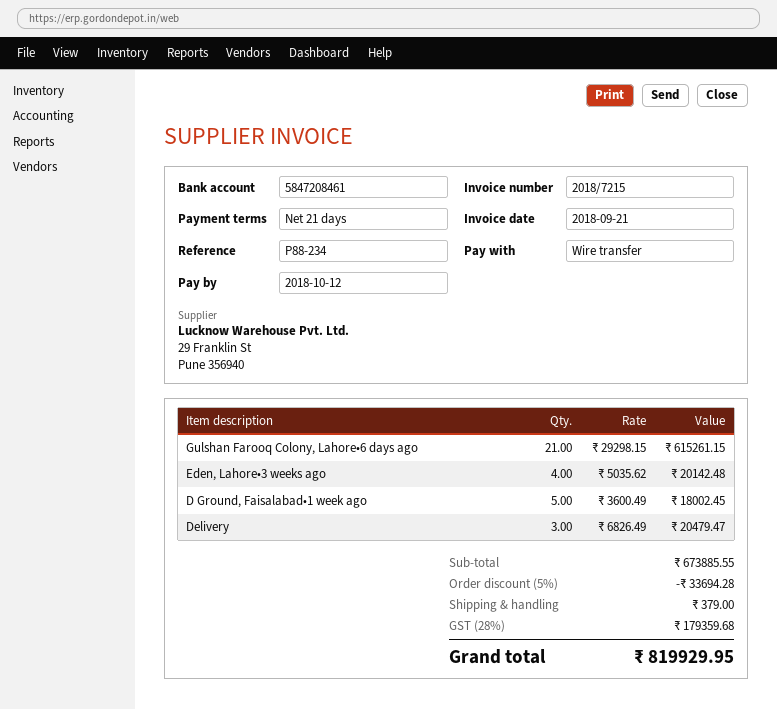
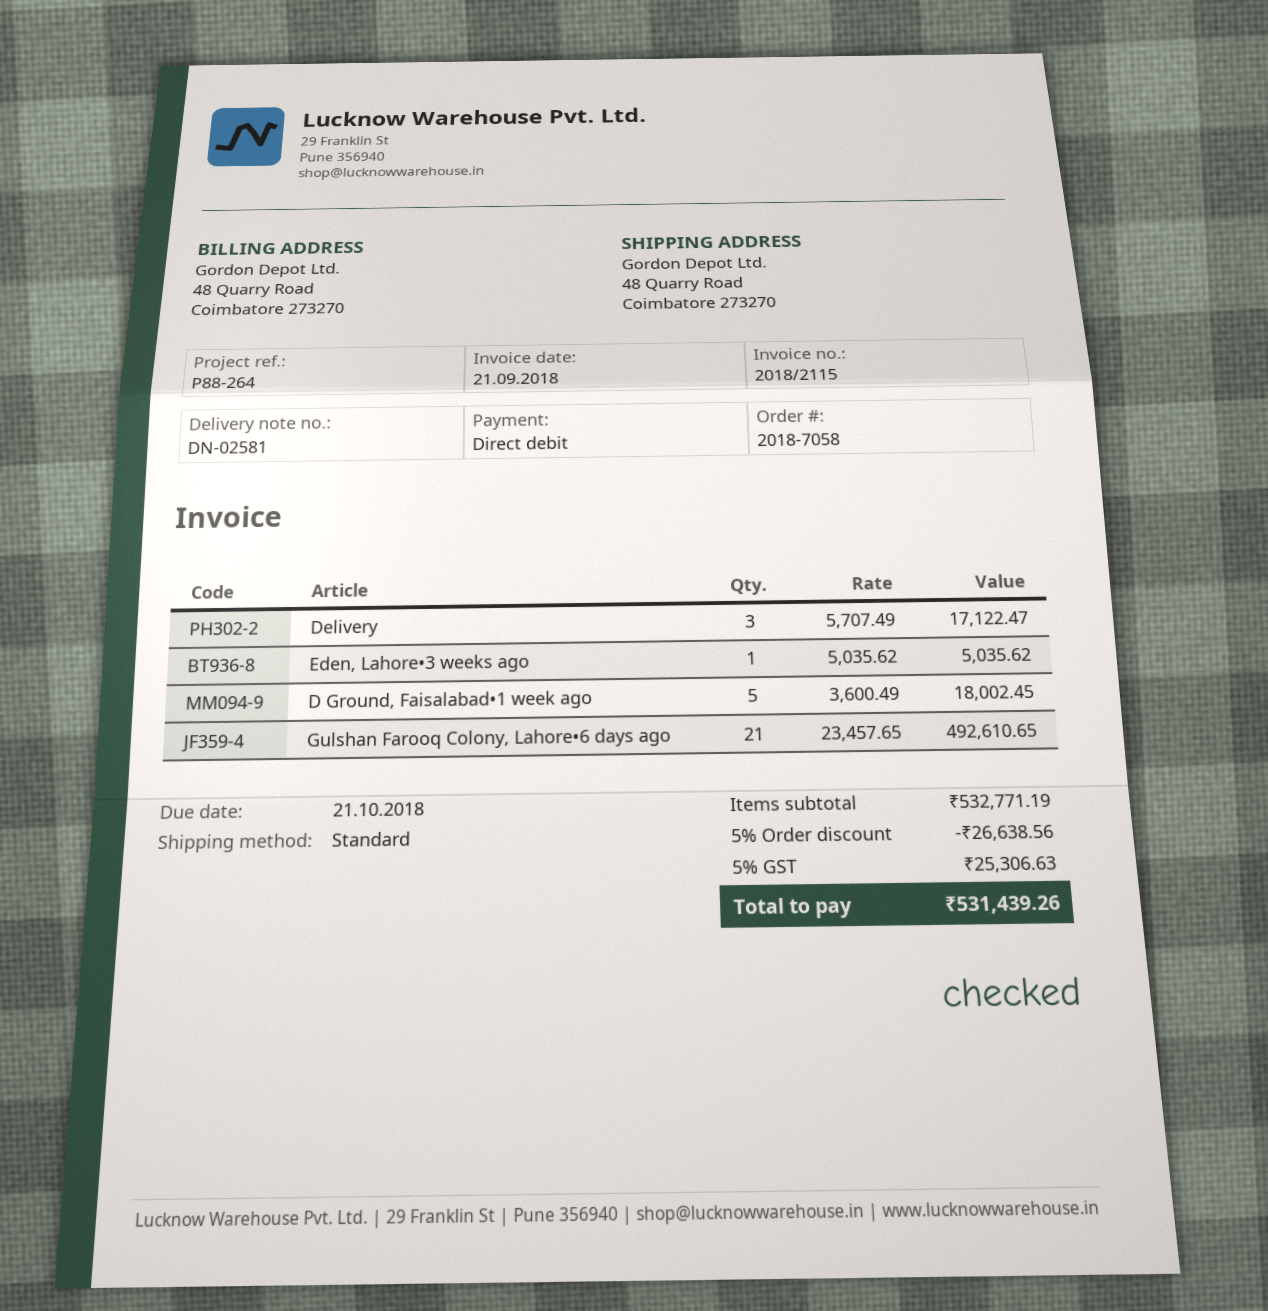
invoice number: 2018/7215 -> 2018/2115
due date: 2018-10-12 -> 2018-10-21
reference: P88-234 -> P88-264
payment method: bank transfer -> direct debit
Gulshan Farooq Colony, Lahore•6 days ago: 21 x 29298.15 = 615261.15 -> 21 x 23457.65 = 492610.65
Eden, Lahore•3 weeks ago: 4 x 5035.62 = 20142.48 -> 1 x 5035.62 = 5035.62
Delivery: 3 x 6826.49 = 20479.47 -> 3 x 5707.49 = 17122.47
subtotal: 673885.55 -> 532771.19
discount: 5% = 33694.28 -> 5% = 26638.56
shipping: 379.00 -> none
tax: 28% = 179359.68 -> 5% = 25306.63
total: 819929.95 -> 531439.26

